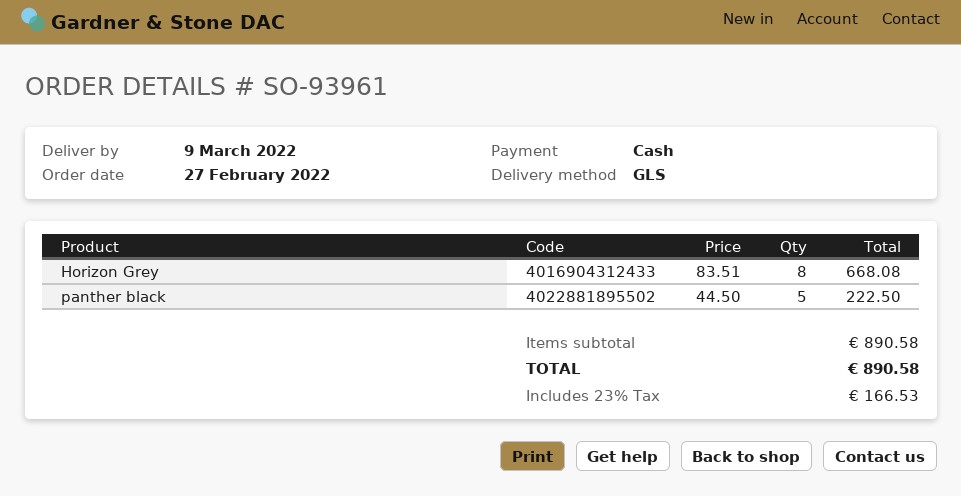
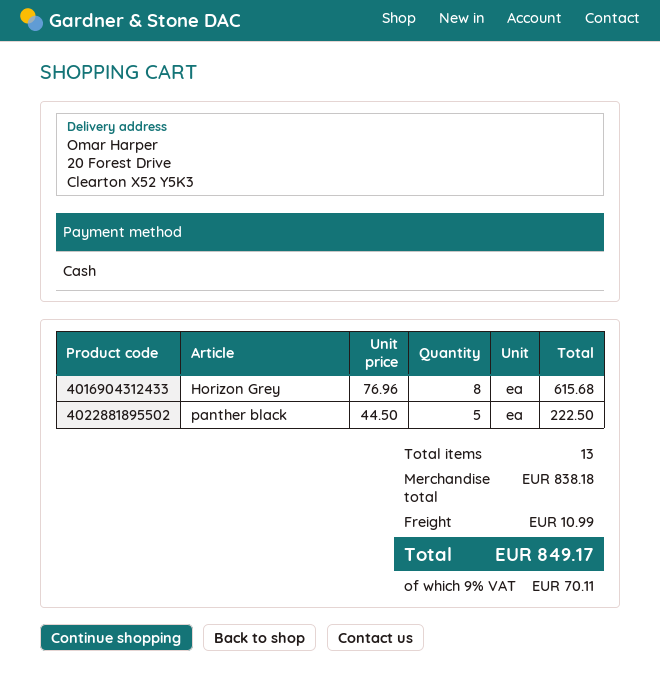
Horizon Grey: 8 x 83.51 = 668.08 -> 8 x 76.96 = 615.68
subtotal: 890.58 -> 838.18
shipping: none -> 10.99
tax: 23% = 166.53 -> 9% = 70.11
total: 890.58 -> 849.17

